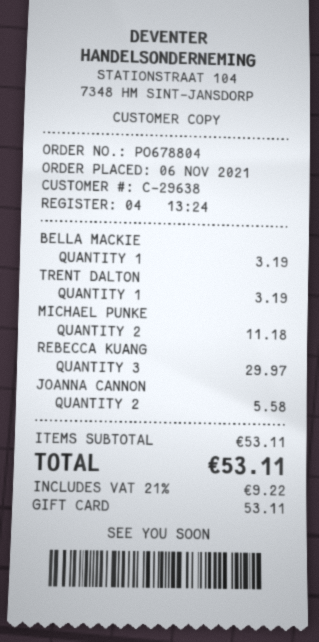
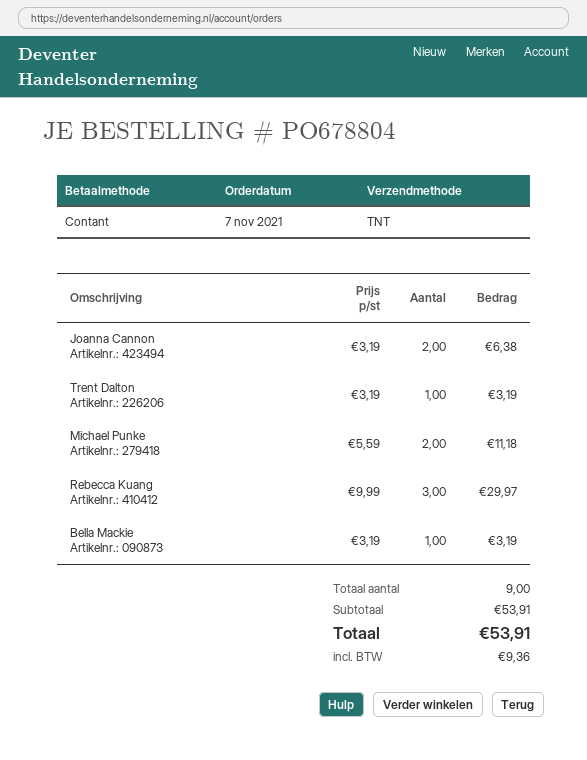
order date: 2021-11-06 -> 2021-11-07
payment method: gift card -> cash
JOANNA CANNON: 2 for 5.58 -> 2 for 6.38
subtotal: 53.11 -> 53.91
tax: 9.22 -> 9.36
total: 53.11 -> 53.91

